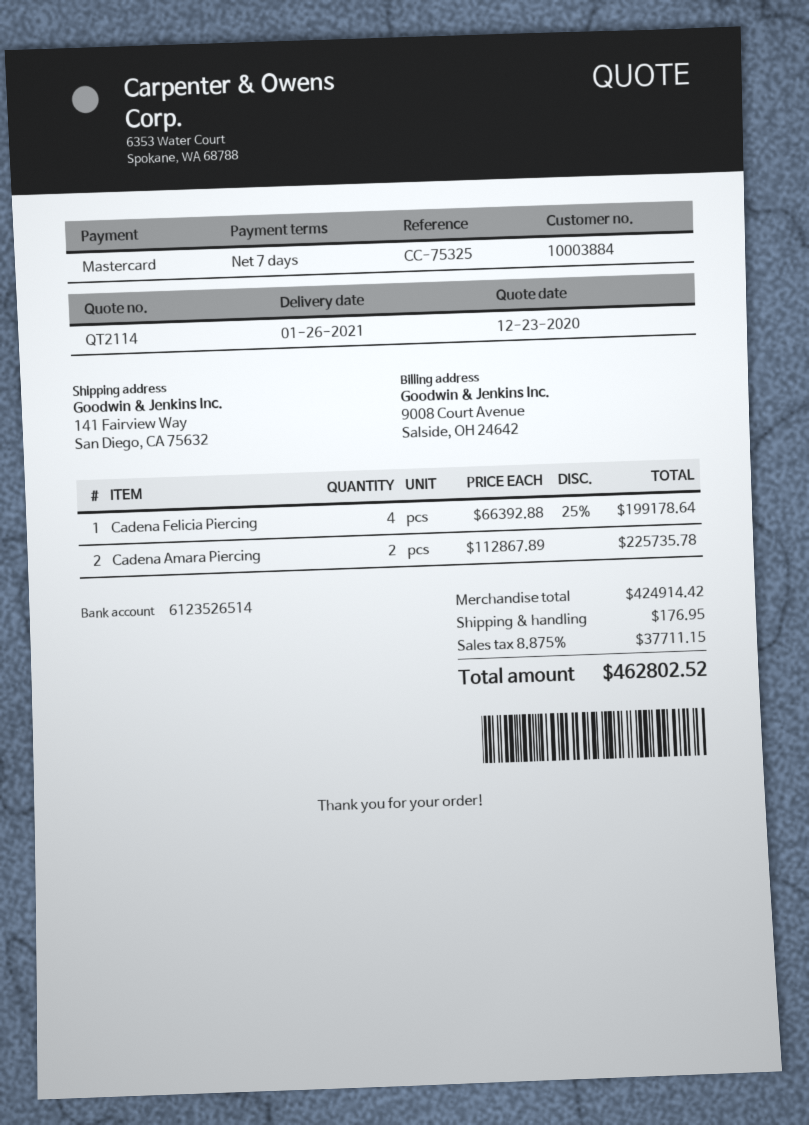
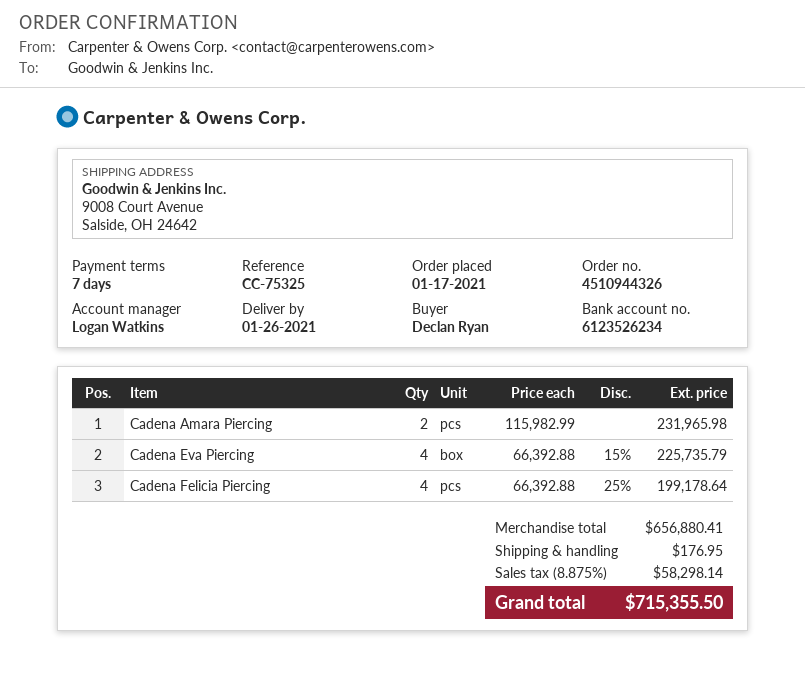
bank account: 6123526514 -> 6123526234
ship to: 141 Fairview Way, San Diego, CA 75632 -> 9008 Court Avenue, Salside, OH 24642
Cadena Amara Piercing: 2 x 112867.89 = 225735.78 -> 2 x 115982.99 = 231965.98
Cadena Eva Piercing: none -> 4 x 66392.88 - 15% = 225735.79
subtotal: 424914.42 -> 656880.41
tax: 8.875% = 37711.15 -> 8.875% = 58298.14
total: 462802.52 -> 715355.50

